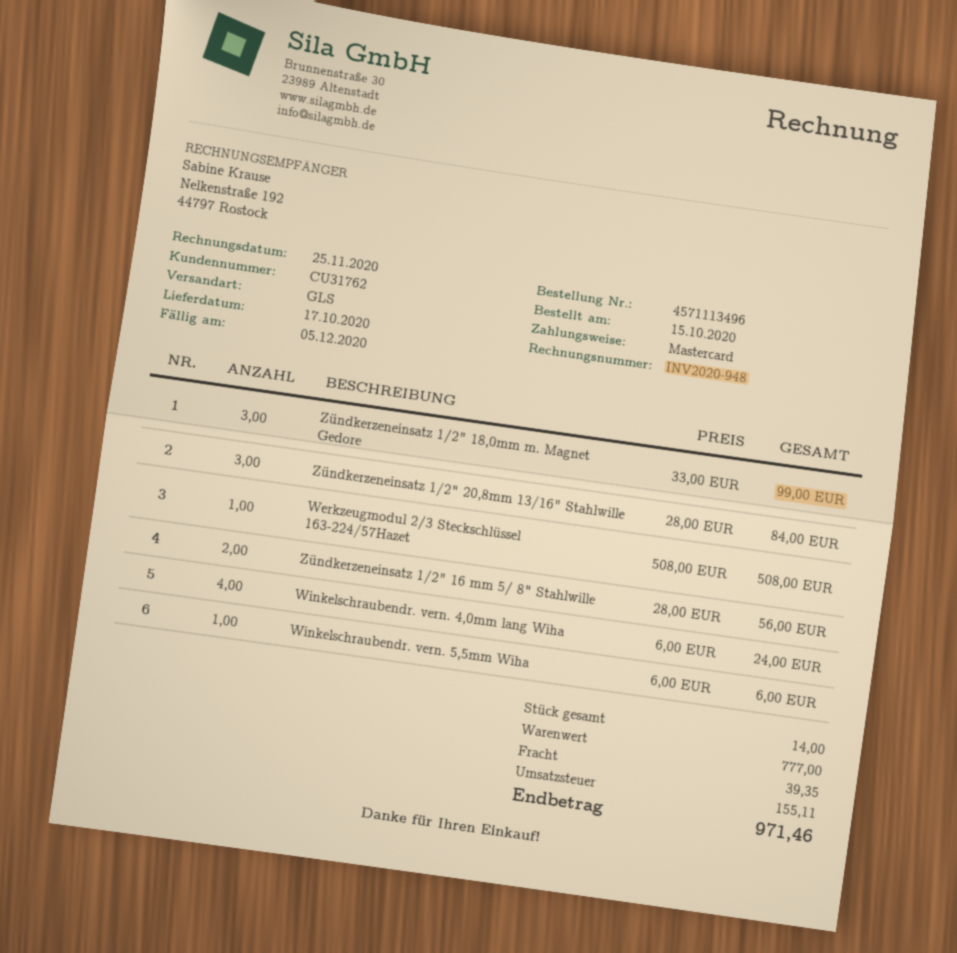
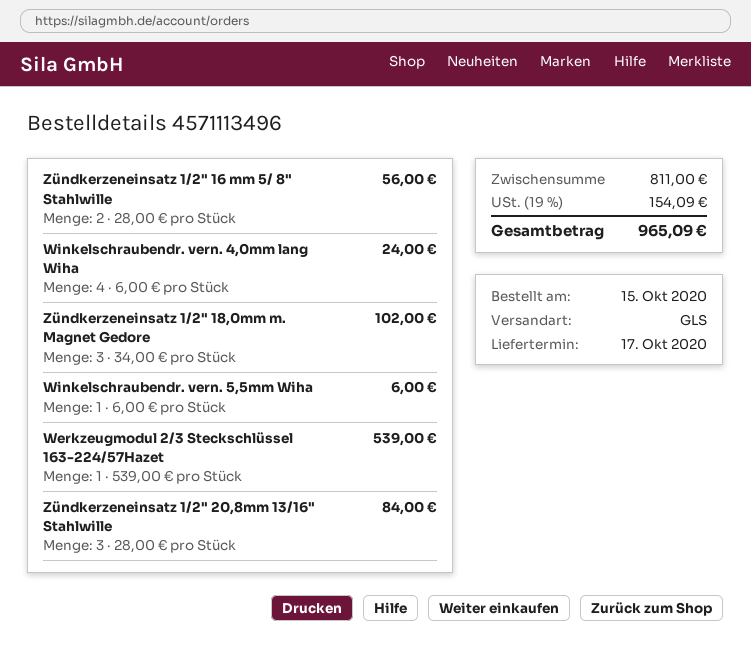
Zündkerzeneinsatz 1/2" 18,0mm m. Magnet Gedore: 3 x 33.00 = 99.00 -> 3 x 34.00 = 102.00
Werkzeugmodul 2/3 Steckschlüssel 163-224/57Hazet: 1 x 508.00 = 508.00 -> 1 x 539.00 = 539.00
subtotal: 777.00 -> 811.00
shipping: 39.35 -> none
tax: 155.11 -> 154.09
total: 971.46 -> 965.09

